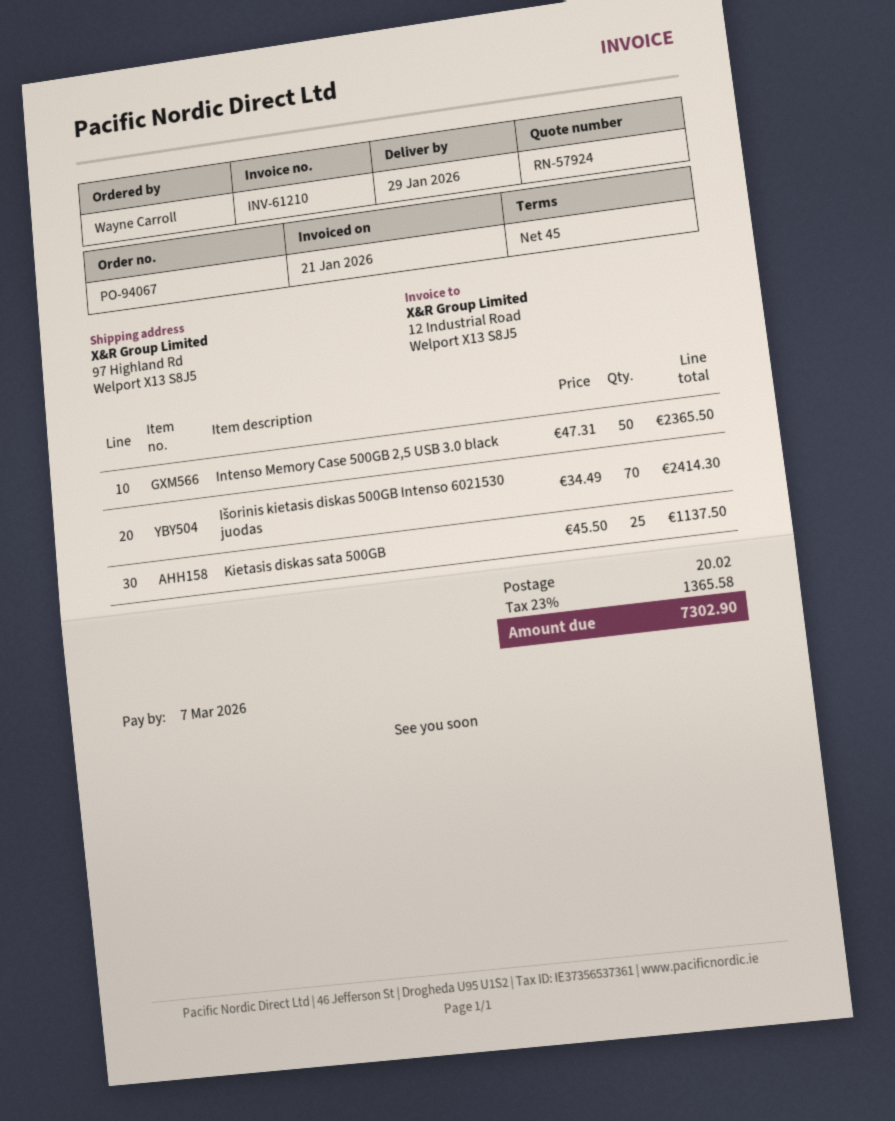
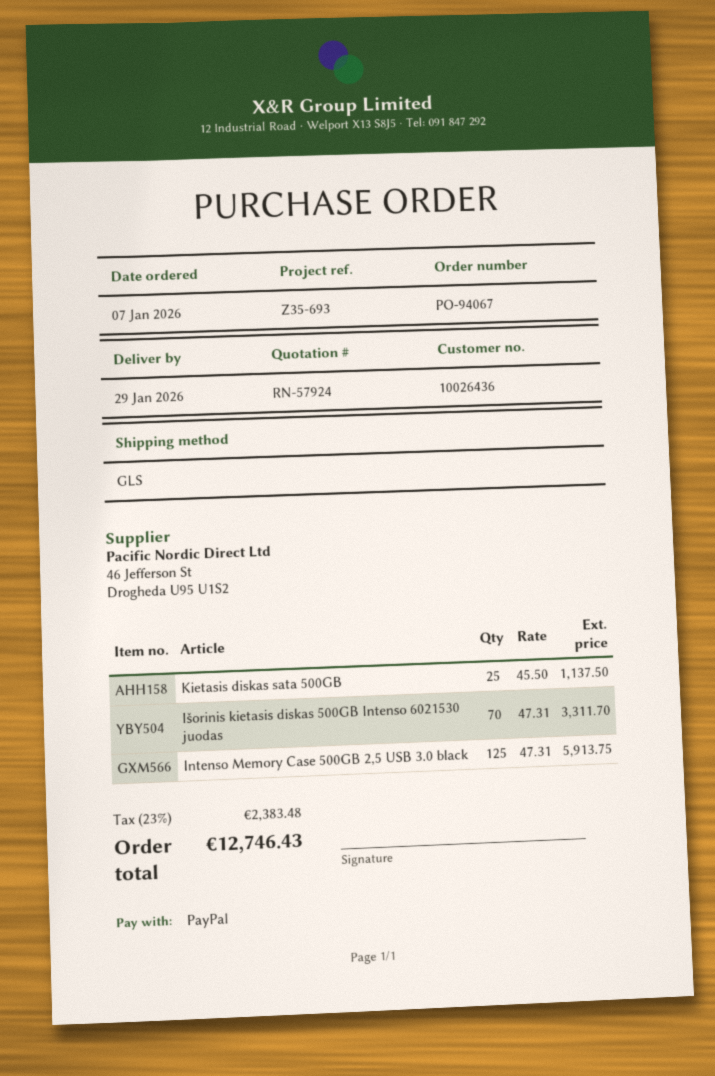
Intenso Memory Case 500GB 2,5 USB 3.0 black: 50 x 47.31 = 2365.50 -> 125 x 47.31 = 5913.75
Išorinis kietasis diskas 500GB Intenso 6021530 juodas: 70 x 34.49 = 2414.30 -> 70 x 47.31 = 3311.70
shipping: 20.02 -> none
tax: 23% = 1365.58 -> 23% = 2383.48
total: 7302.90 -> 12746.43

